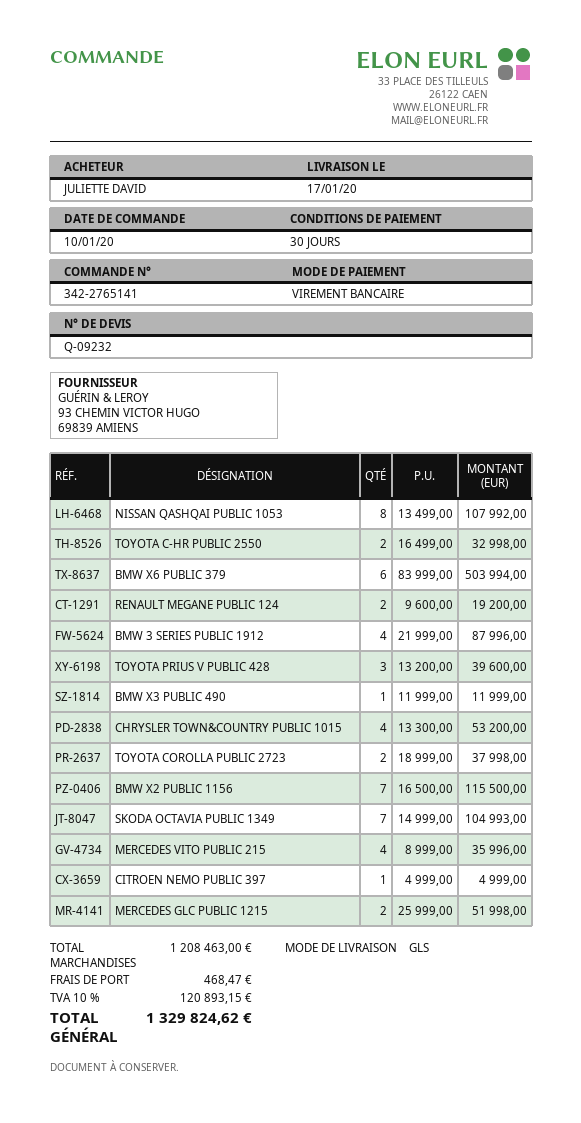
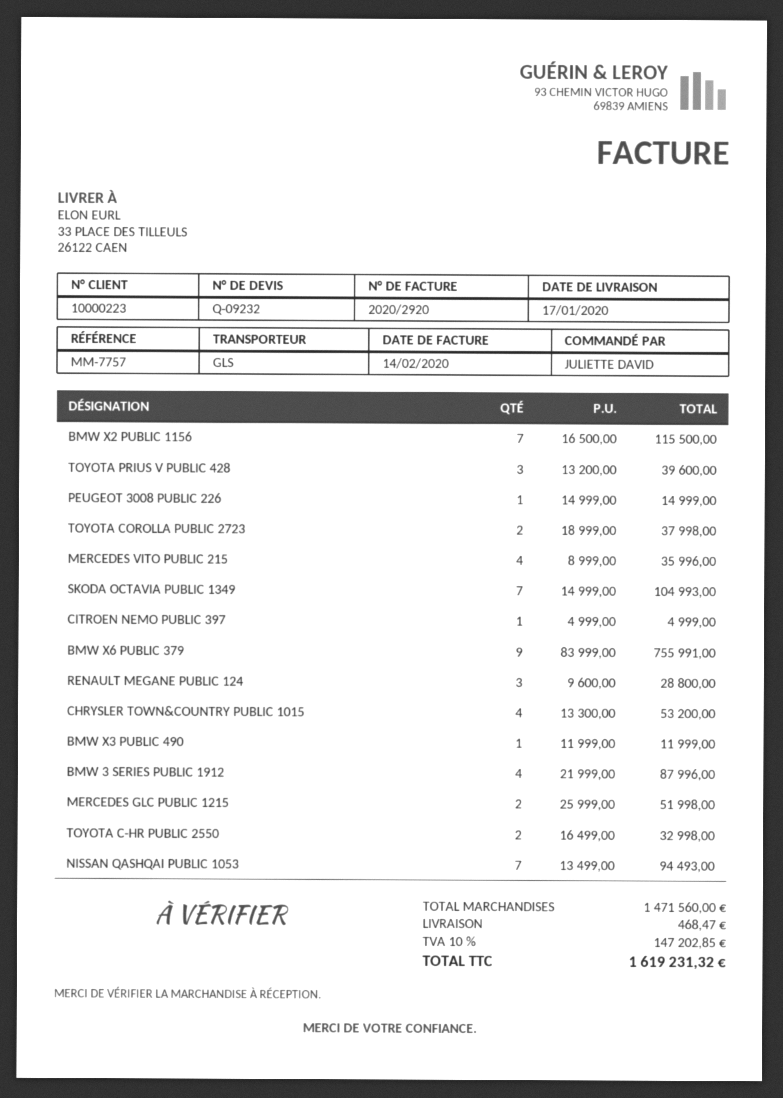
NISSAN QASHQAI PUBLIC 1053: 8 x 13499.00 = 107992.00 -> 7 x 13499.00 = 94493.00
BMW X6 PUBLIC 379: 6 x 83999.00 = 503994.00 -> 9 x 83999.00 = 755991.00
RENAULT MEGANE PUBLIC 124: 2 x 9600.00 = 19200.00 -> 3 x 9600.00 = 28800.00
PEUGEOT 3008 PUBLIC 226: none -> 1 x 14999.00 = 14999.00
subtotal: 1208463.00 -> 1471560.00
tax: 10% = 120893.15 -> 10% = 147202.85
total: 1329824.62 -> 1619231.32

